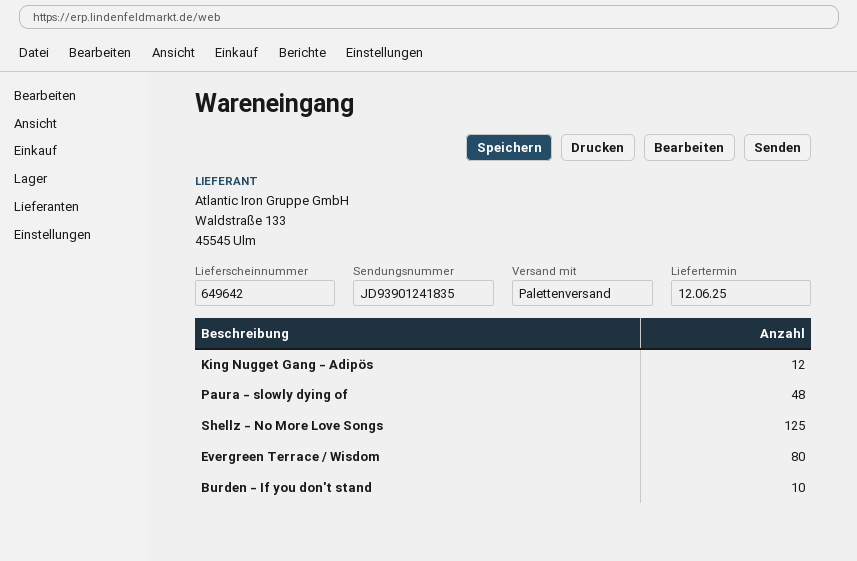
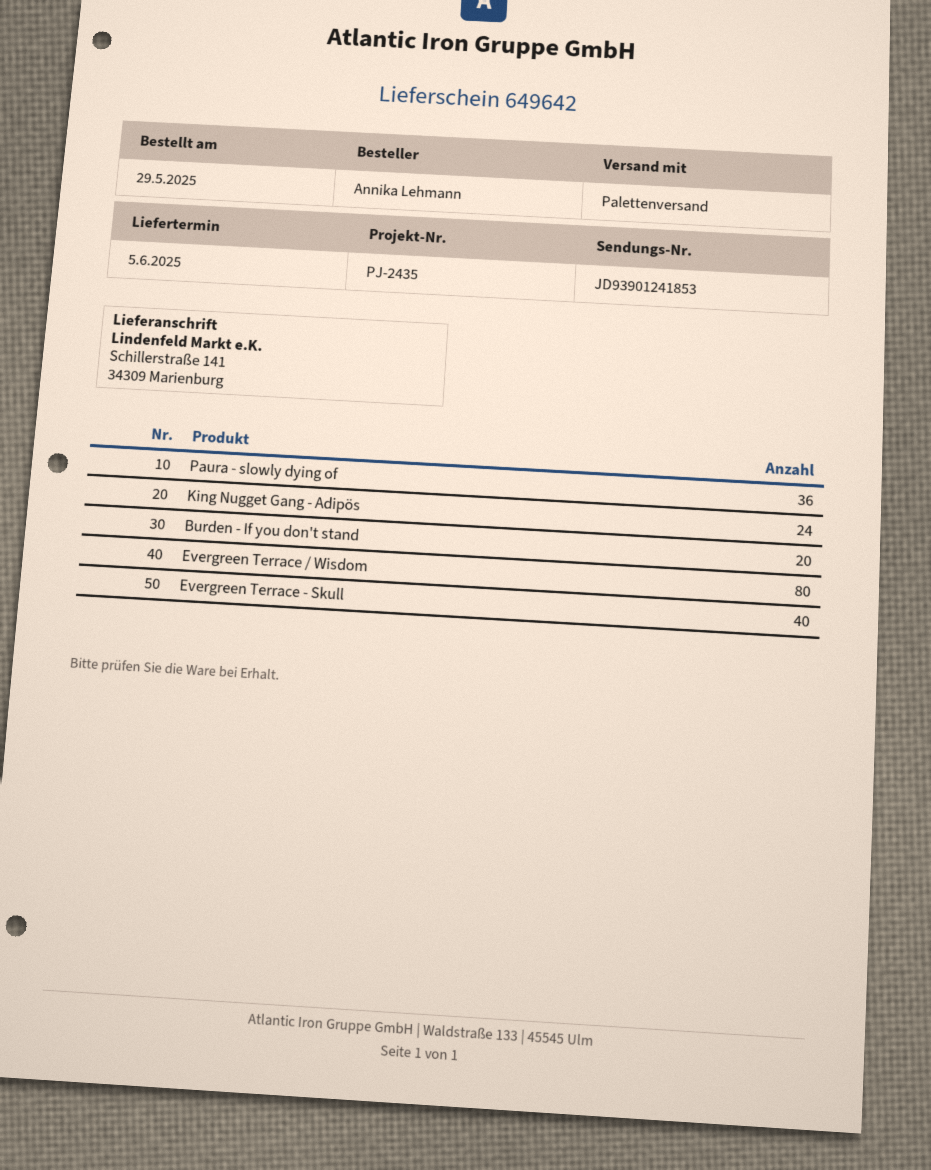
delivery date: 2025-06-12 -> 2025-06-05
tracking number: JD93901241835 -> JD93901241853
King Nugget Gang - Adipös: 12 -> 24
Paura - slowly dying of: 48 -> 36
Shellz - No More Love Songs: 125 -> none
Burden - If you don't stand: 10 -> 20
Evergreen Terrace - Skull: none -> 40

